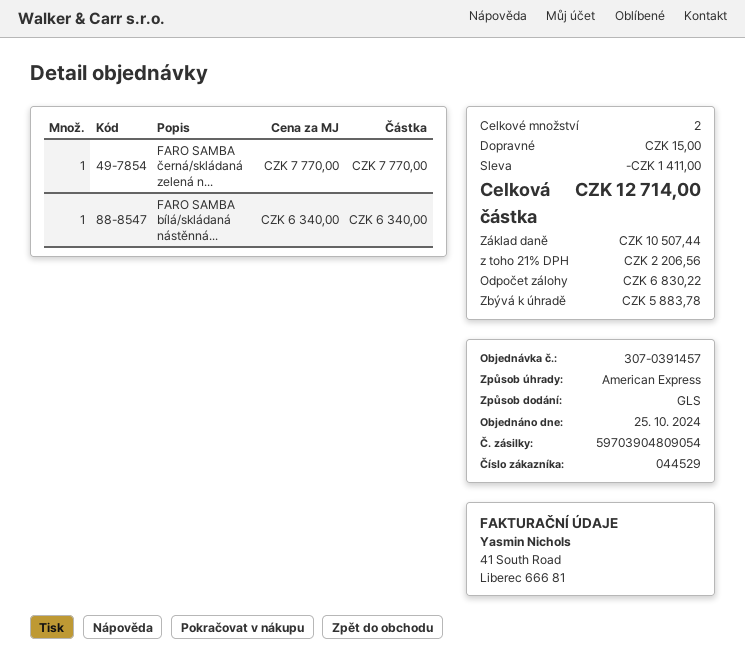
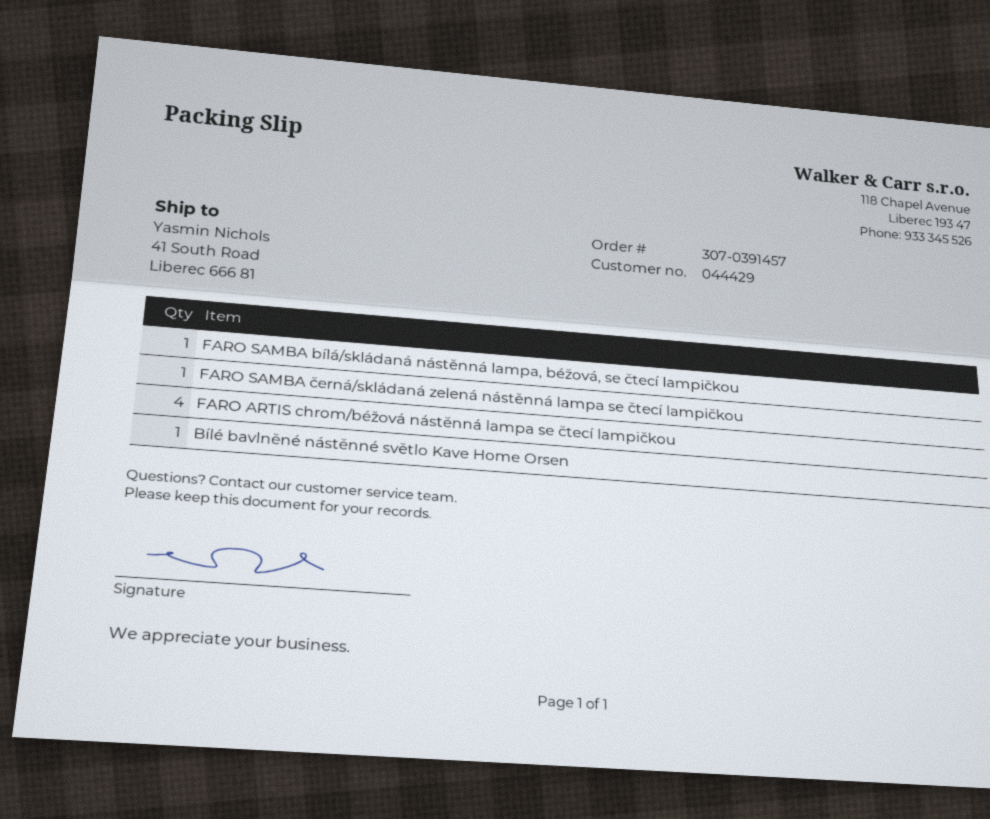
customer number: 044529 -> 044429
FARO ARTIS chrom/béžová nástěnná lampa se čtecí lampičkou: none -> 4
Bílé bavlněné nástěnné světlo Kave Home Orsen: none -> 1

